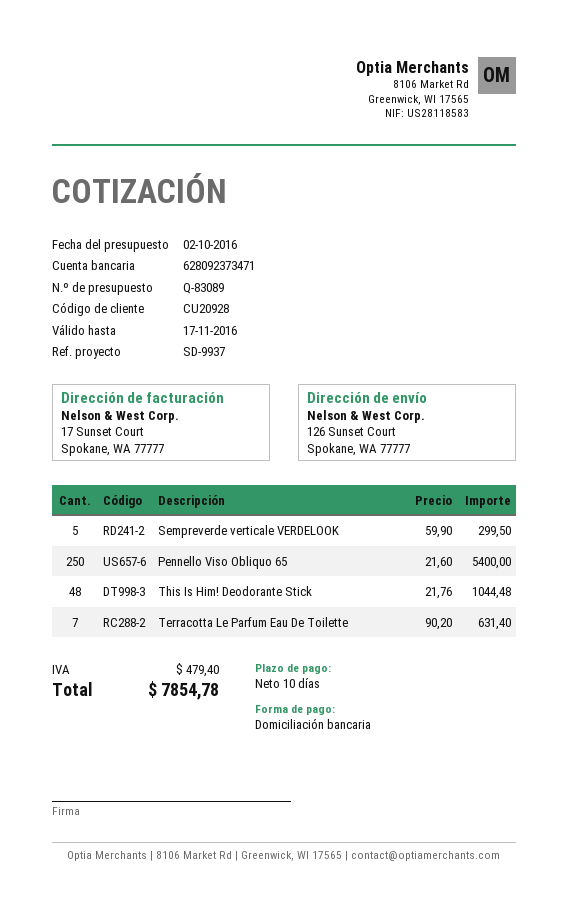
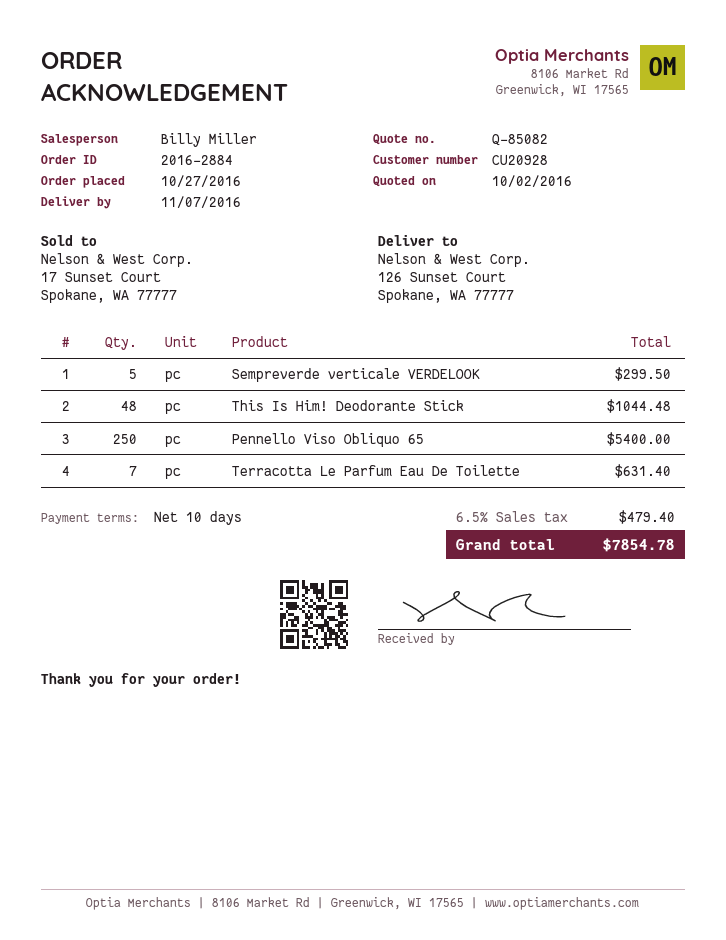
quote number: Q-83089 -> Q-85082

